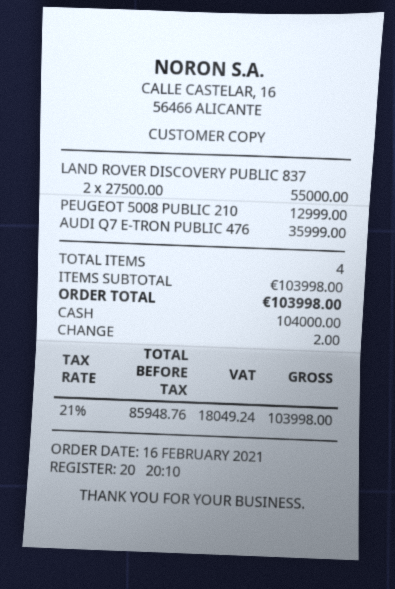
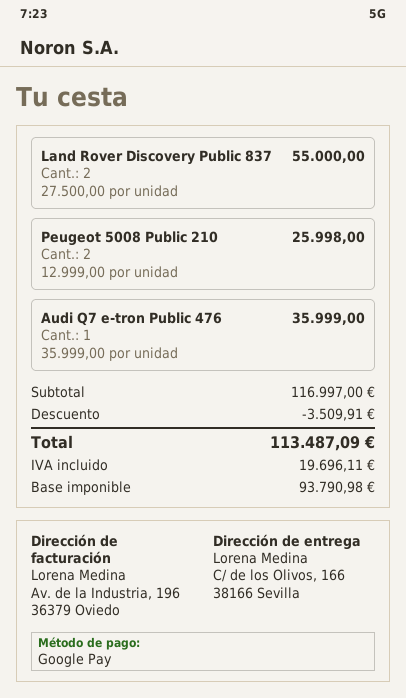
payment method: cash -> Google Pay
PEUGEOT 5008 PUBLIC 210: 1 x 12999.00 = 12999.00 -> 2 x 12999.00 = 25998.00
subtotal: 103998.00 -> 116997.00
discount: none -> 3509.91
net: 85948.76 -> 93790.98
tax: 18049.24 -> 19696.11
total: 103998.00 -> 113487.09

